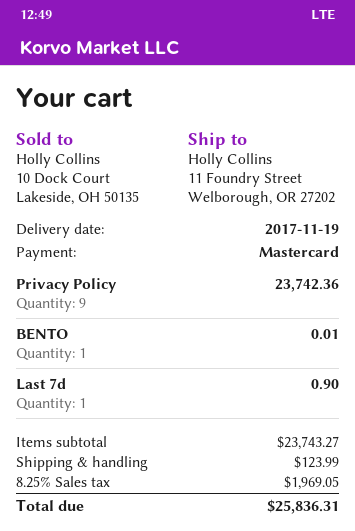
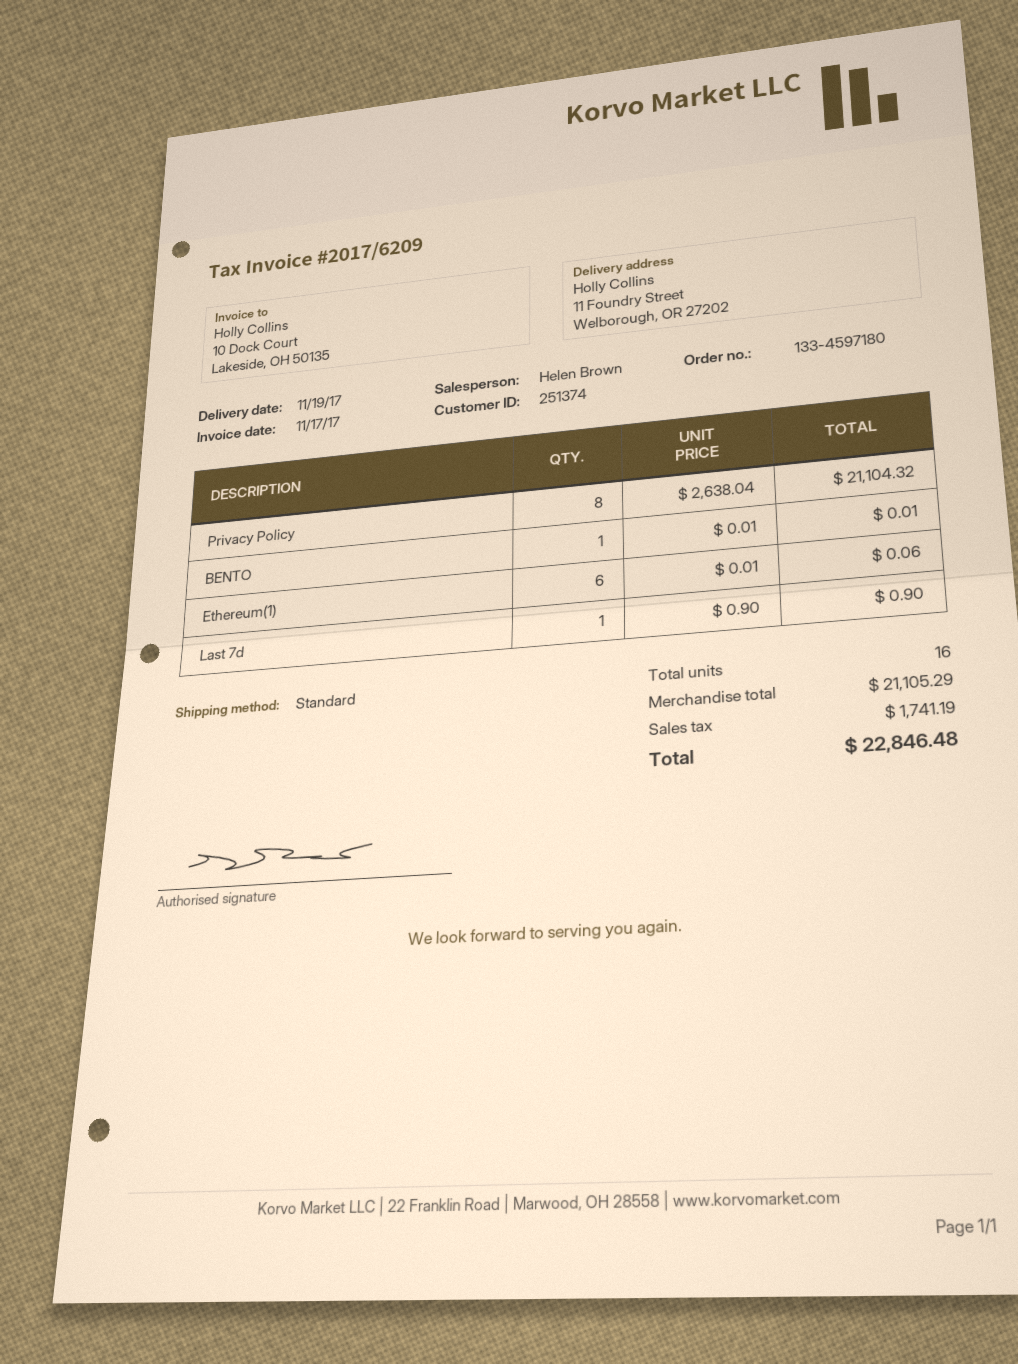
Privacy Policy: 9 for 23742.36 -> 8 for 21104.32
Ethereum(1): none -> 6 for 0.06
subtotal: 23743.27 -> 21105.29
shipping: 123.99 -> none
tax: 1969.05 -> 1741.19
total: 25836.31 -> 22846.48

